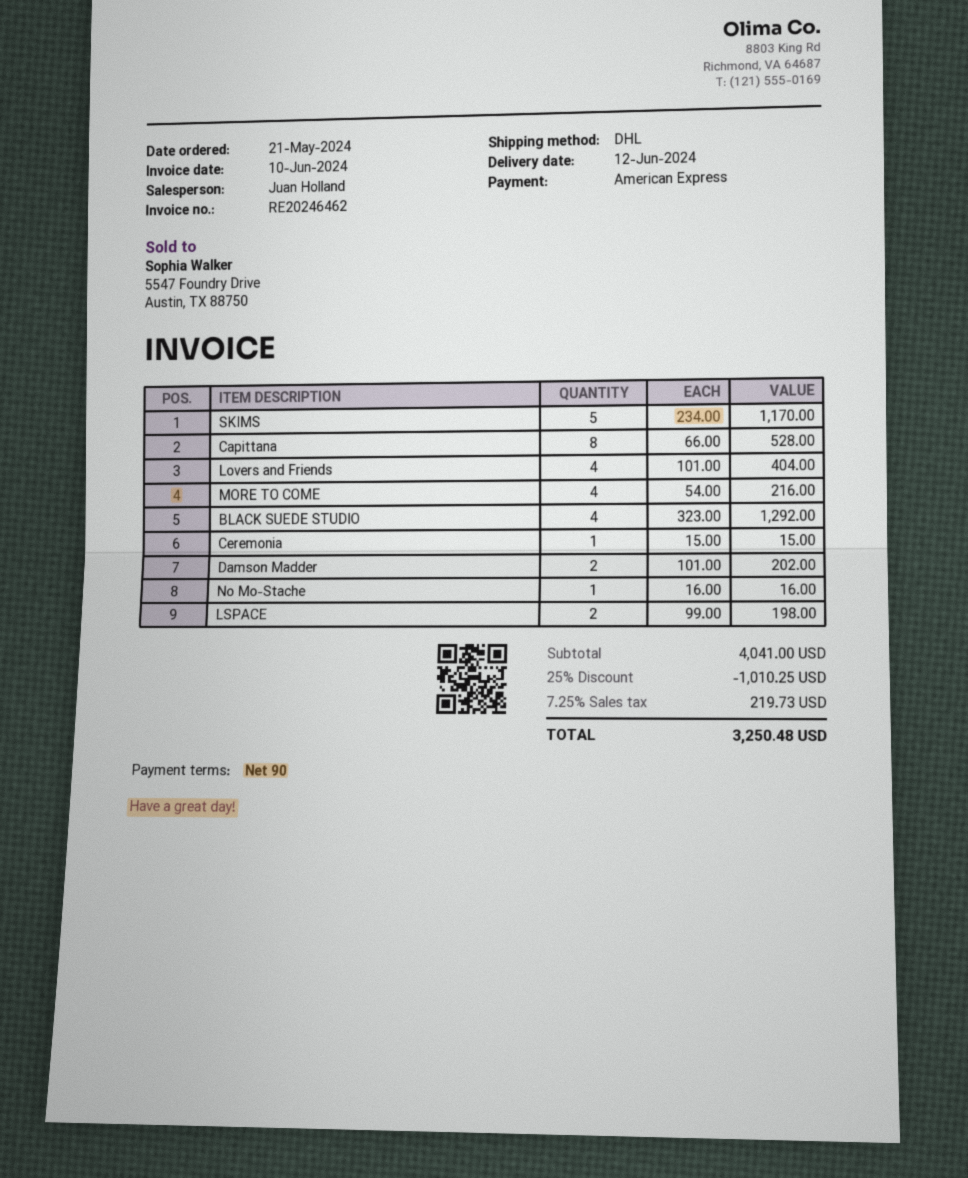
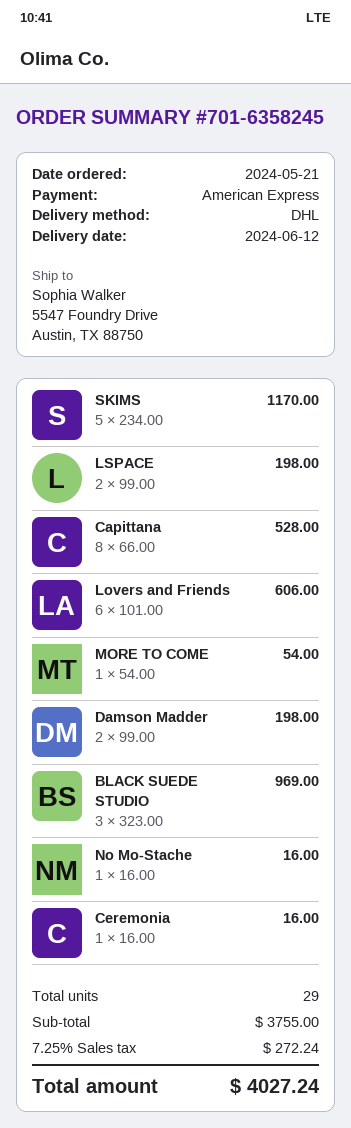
Lovers and Friends: 4 x 101.00 = 404.00 -> 6 x 101.00 = 606.00
MORE TO COME: 4 x 54.00 = 216.00 -> 1 x 54.00 = 54.00
BLACK SUEDE STUDIO: 4 x 323.00 = 1292.00 -> 3 x 323.00 = 969.00
Ceremonia: 1 x 15.00 = 15.00 -> 1 x 16.00 = 16.00
Damson Madder: 2 x 101.00 = 202.00 -> 2 x 99.00 = 198.00
subtotal: 4041.00 -> 3755.00
discount: 25% = 1010.25 -> none
tax: 7.25% = 219.73 -> 7.25% = 272.24
total: 3250.48 -> 4027.24

